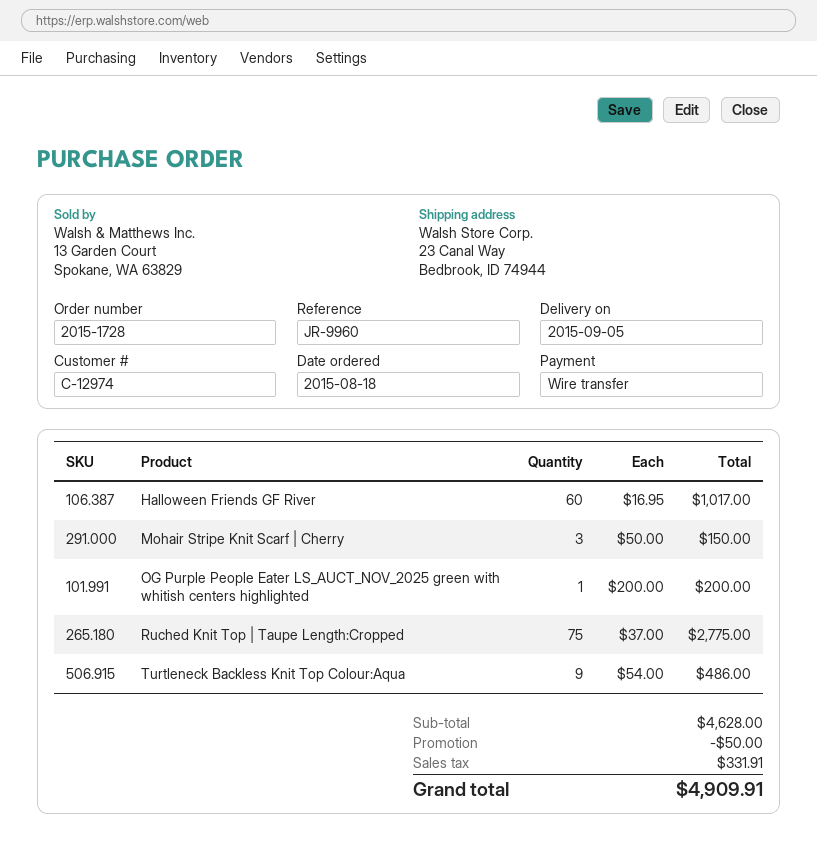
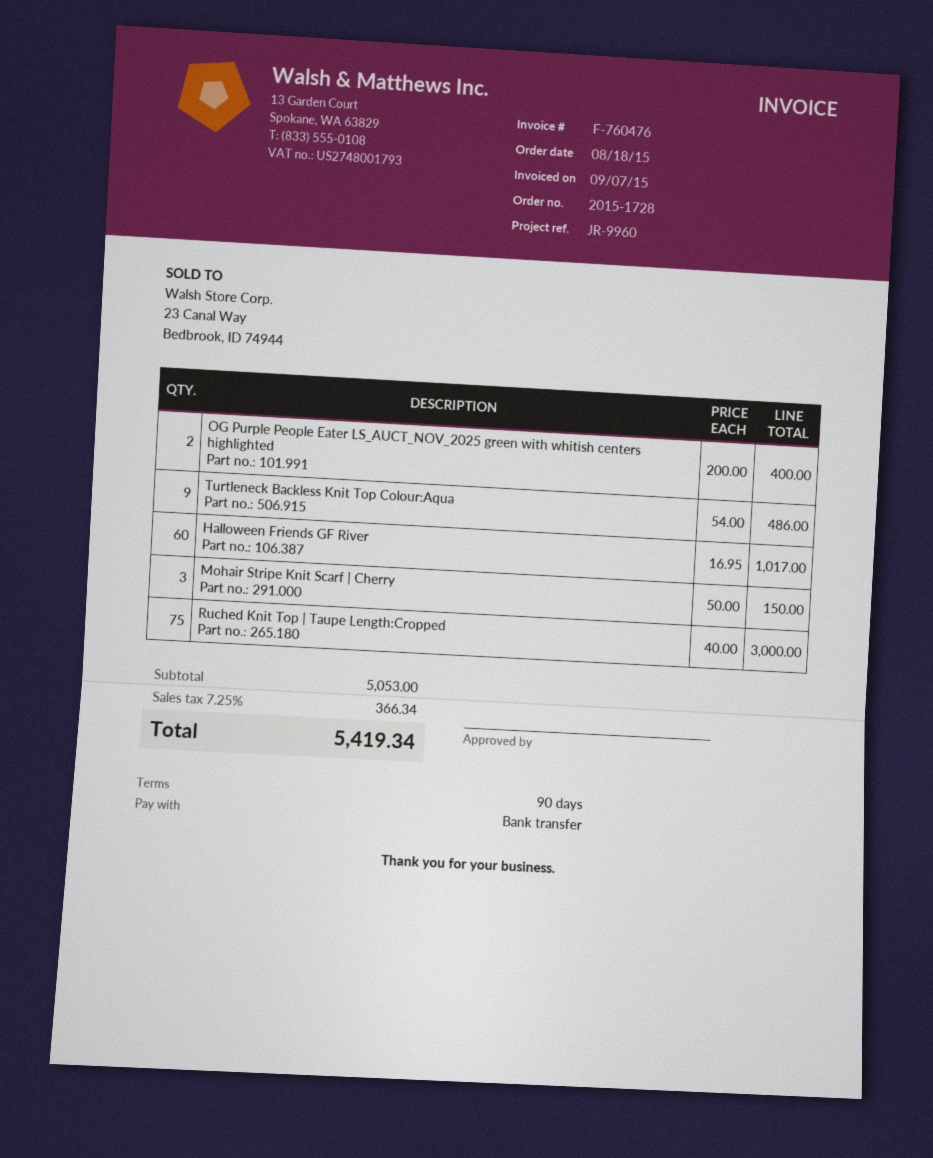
OG Purple People Eater LS_AUCT_NOV_2025 green with whitish centers highlighted: 1 x 200.00 = 200.00 -> 2 x 200.00 = 400.00
Ruched Knit Top | Taupe Length:Cropped: 75 x 37.00 = 2775.00 -> 75 x 40.00 = 3000.00
subtotal: 4628.00 -> 5053.00
discount: 50.00 -> none
tax: 331.91 -> 366.34
total: 4909.91 -> 5419.34

